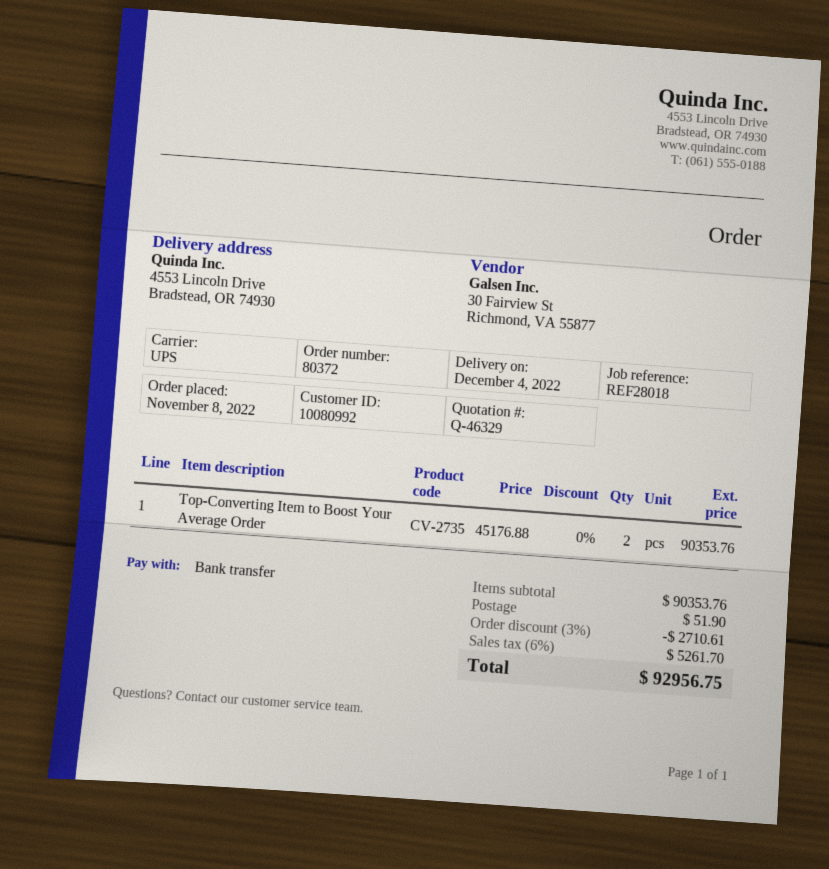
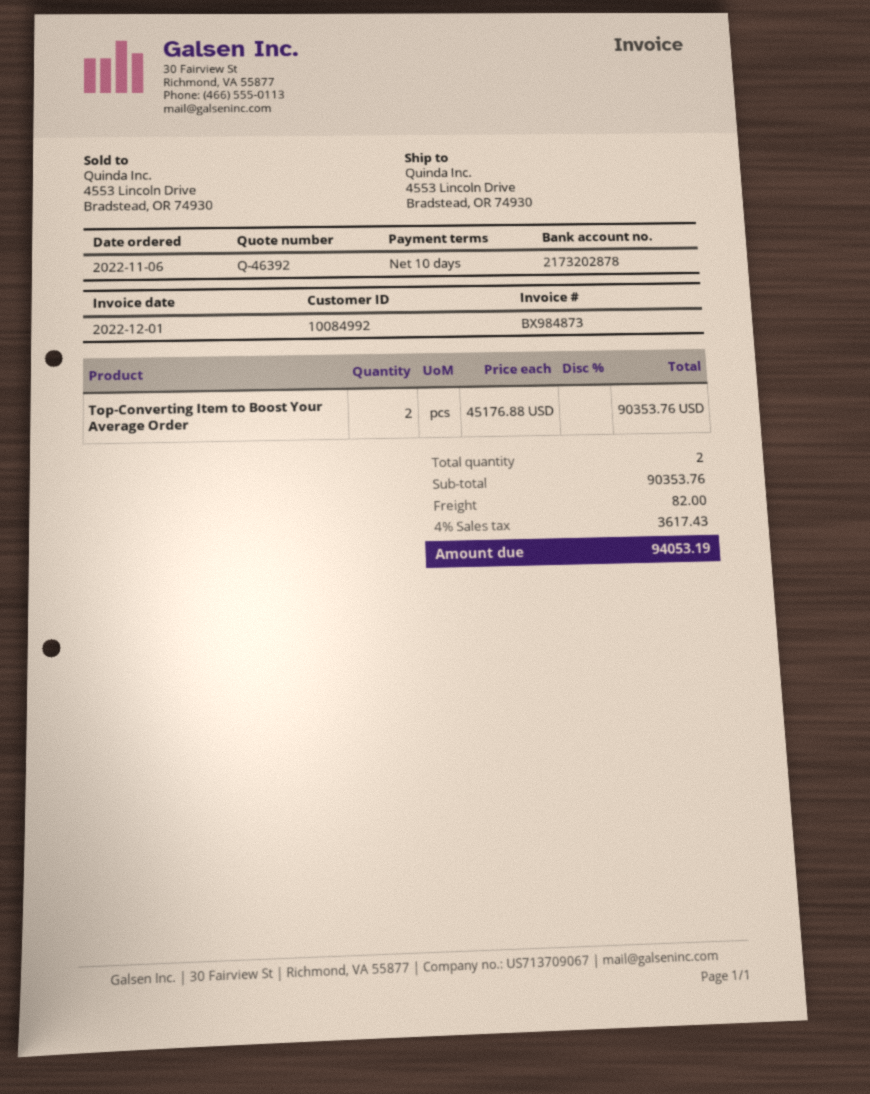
quote number: Q-46329 -> Q-46392
order date: 2022-11-08 -> 2022-11-06
customer number: 10080992 -> 10084992
discount: 3% = 2710.61 -> none
shipping: 51.90 -> 82.00
tax: 6% = 5261.70 -> 4% = 3617.43
total: 92956.75 -> 94053.19

